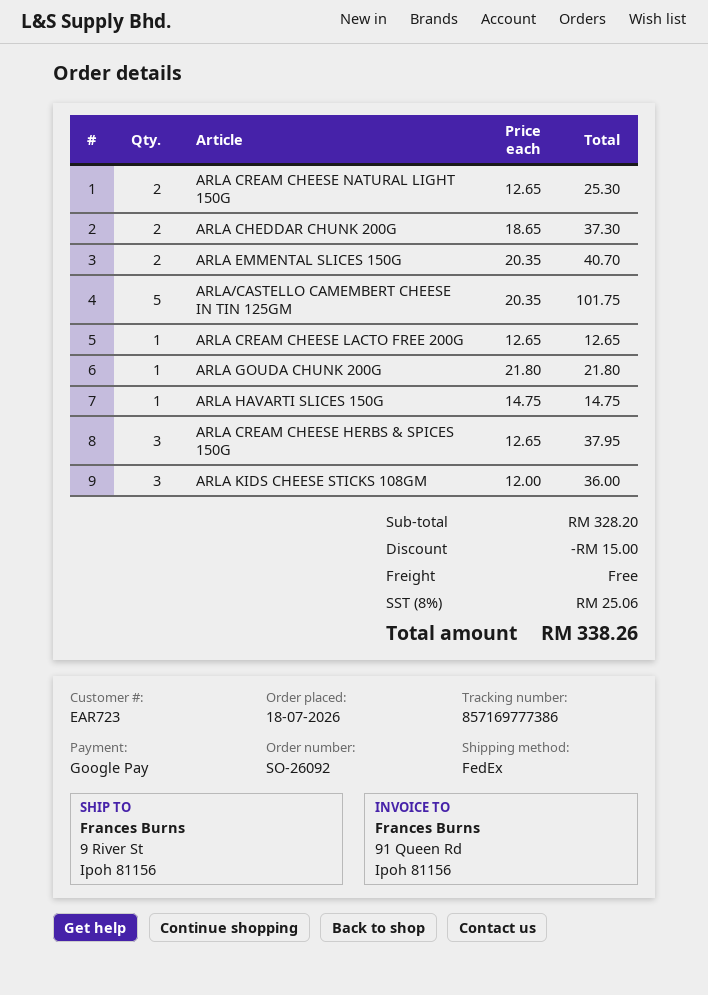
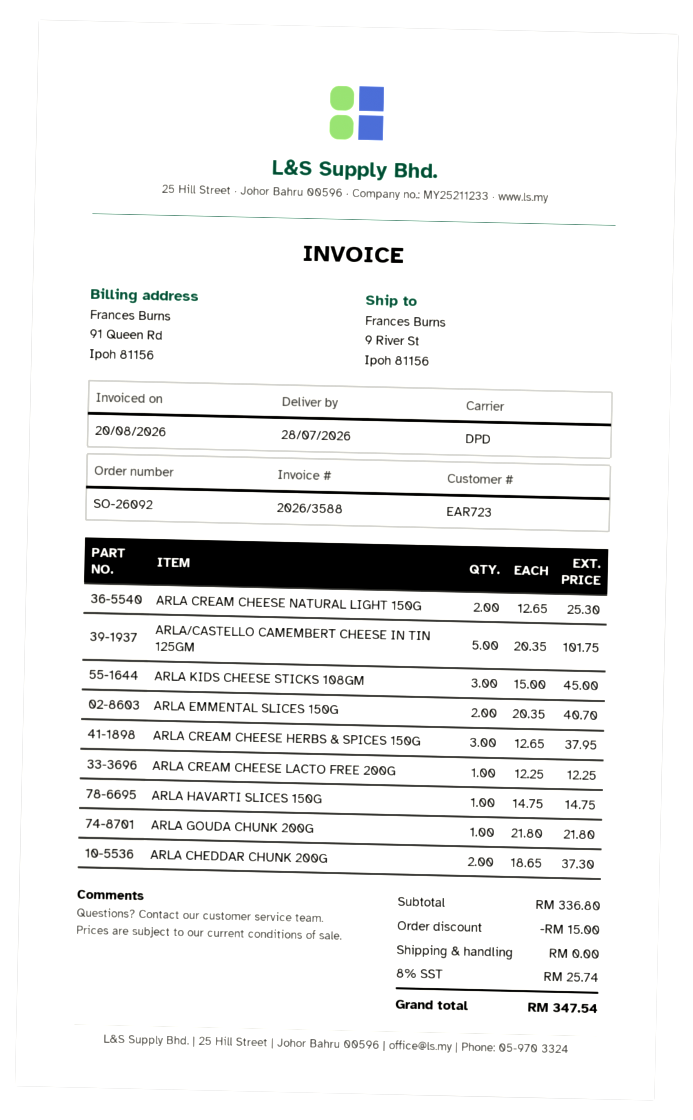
shipping method: FedEx -> DPD
ARLA CREAM CHEESE LACTO FREE 200G: 1 x 12.65 = 12.65 -> 1 x 12.25 = 12.25
ARLA KIDS CHEESE STICKS 108GM: 3 x 12.00 = 36.00 -> 3 x 15.00 = 45.00
subtotal: 328.20 -> 336.80
tax: 8% = 25.06 -> 8% = 25.74
total: 338.26 -> 347.54

